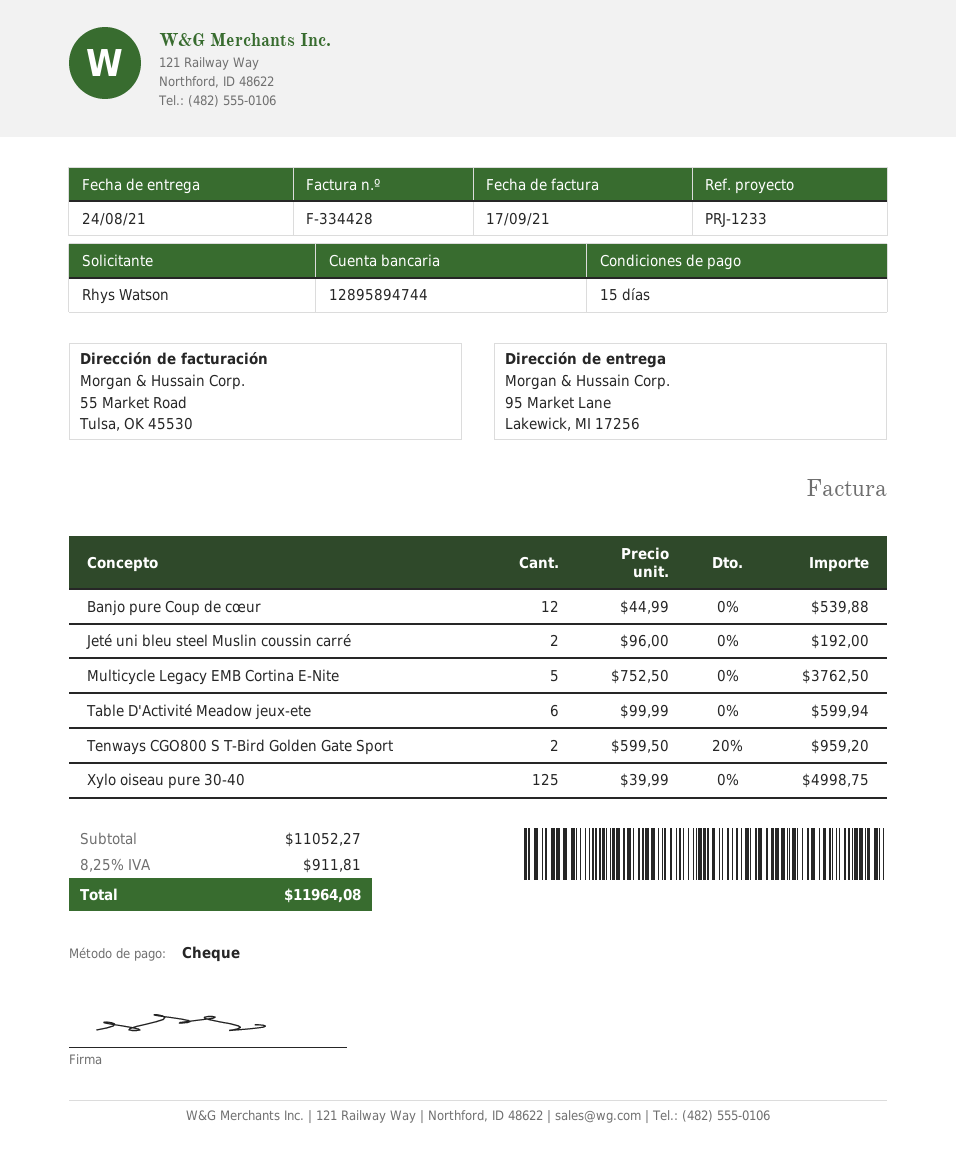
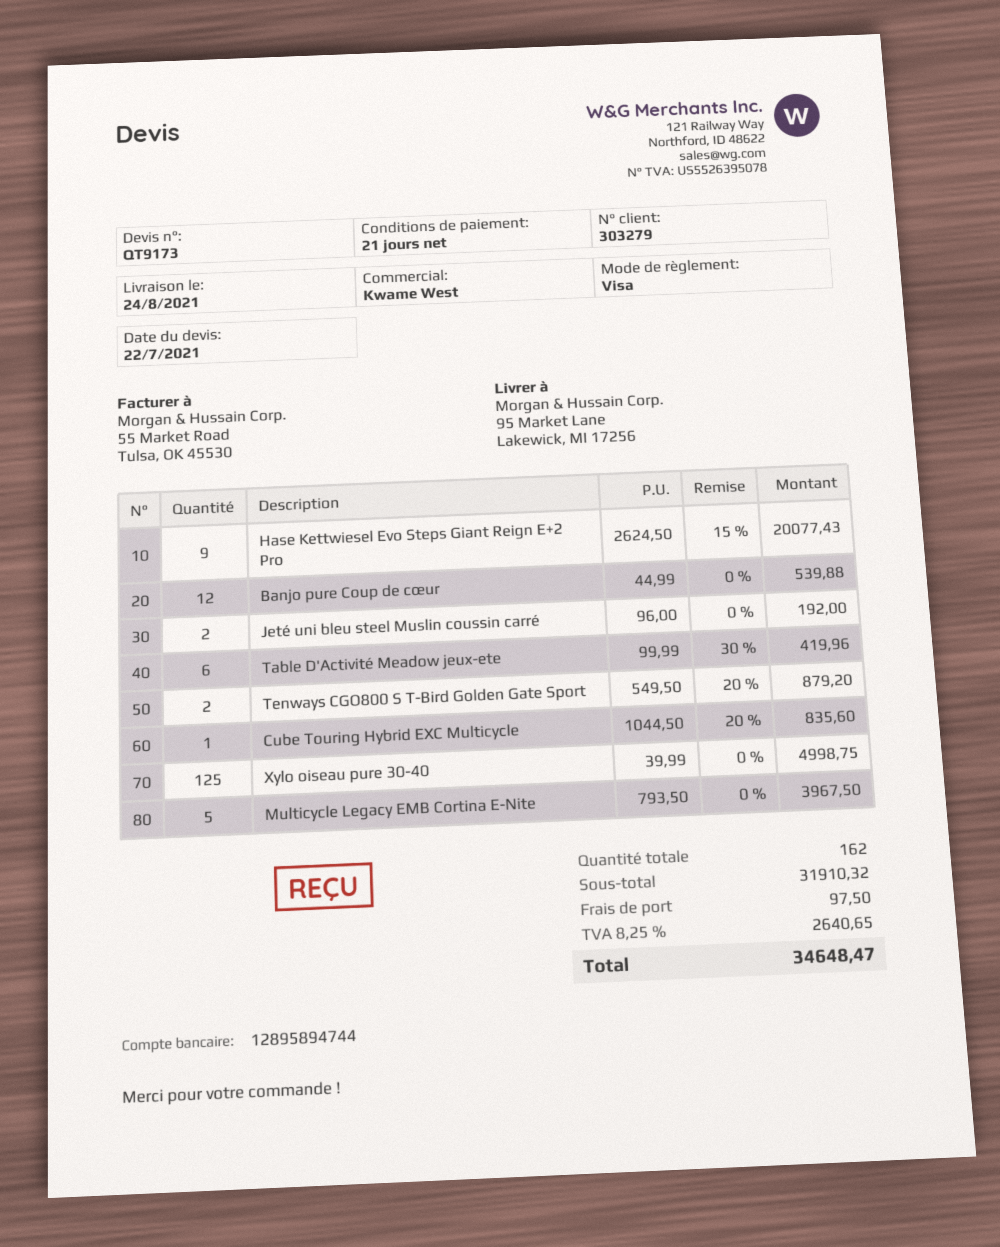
payment terms: 15 days -> 21 days
payment method: cheque -> Visa
Multicycle Legacy EMB Cortina E-Nite: 5 x 752.50 = 3762.50 -> 5 x 793.50 = 3967.50
Table D'Activité Meadow jeux-ete: 6 x 99.99 = 599.94 -> 6 x 99.99 - 30% = 419.96
Tenways CGO800 S T-Bird Golden Gate Sport: 2 x 599.50 - 20% = 959.20 -> 2 x 549.50 - 20% = 879.20
Hase Kettwiesel Evo Steps Giant Reign E+2 Pro: none -> 9 x 2624.50 - 15% = 20077.43
Cube Touring Hybrid EXC Multicycle: none -> 1 x 1044.50 - 20% = 835.60
subtotal: 11052.27 -> 31910.32
shipping: none -> 97.50
tax: 8.25% = 911.81 -> 8.25% = 2640.65
total: 11964.08 -> 34648.47

